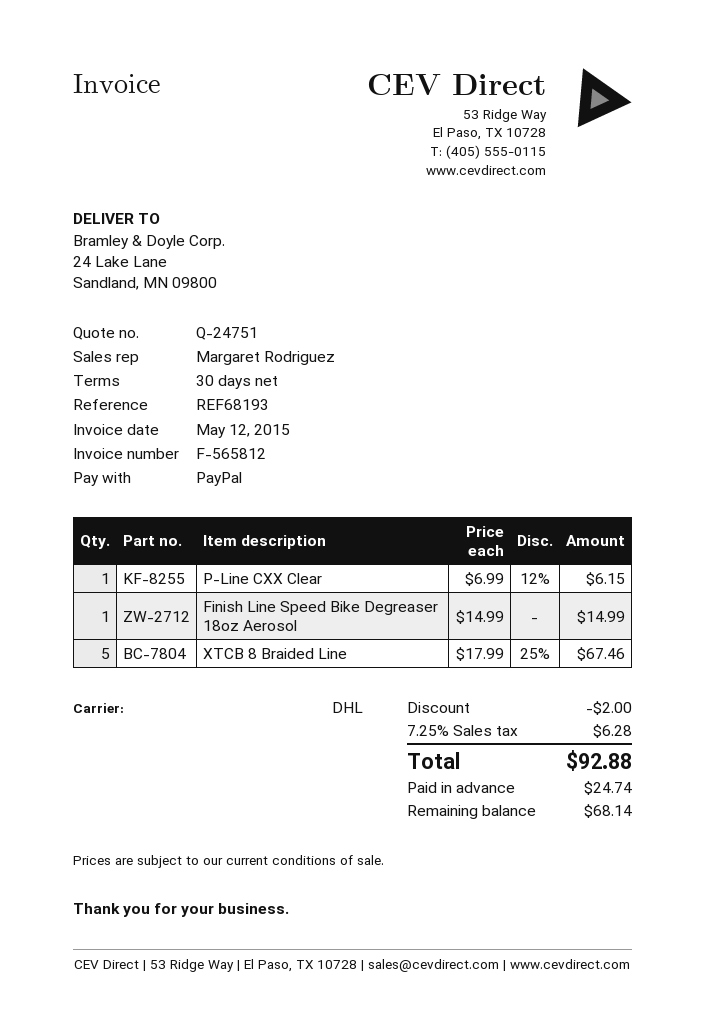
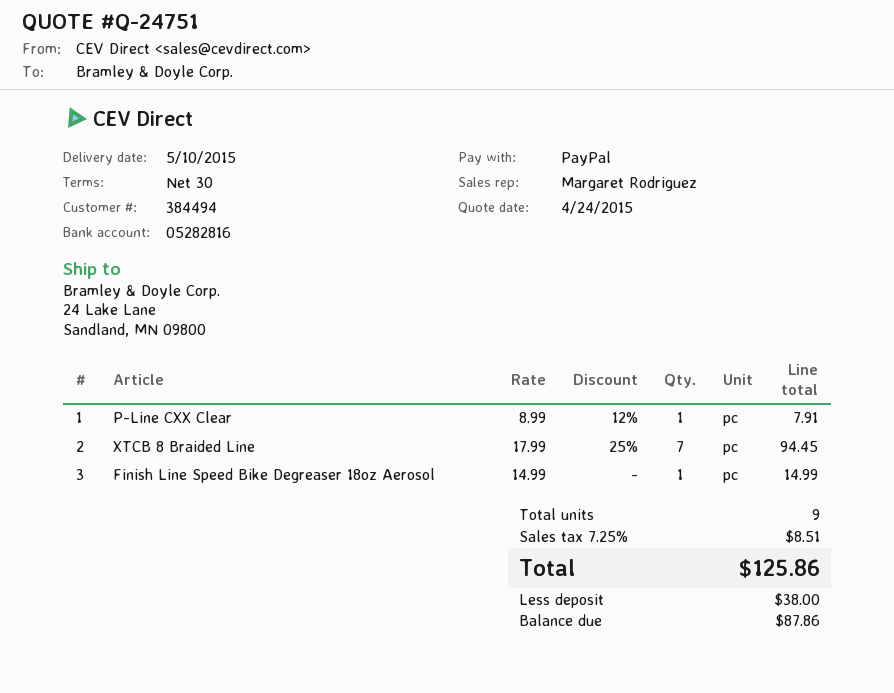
P-Line CXX Clear: 1 x 6.99 - 12% = 6.15 -> 1 x 8.99 - 12% = 7.91
XTCB 8 Braided Line: 5 x 17.99 - 25% = 67.46 -> 7 x 17.99 - 25% = 94.45
discount: 2.00 -> none
tax: 7.25% = 6.28 -> 7.25% = 8.51
total: 92.88 -> 125.86
deposit: 24.74 -> 38.00
balance: 68.14 -> 87.86

